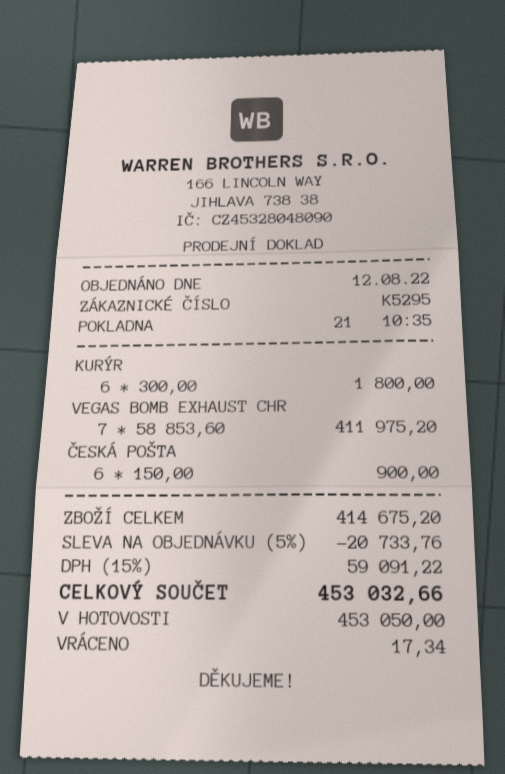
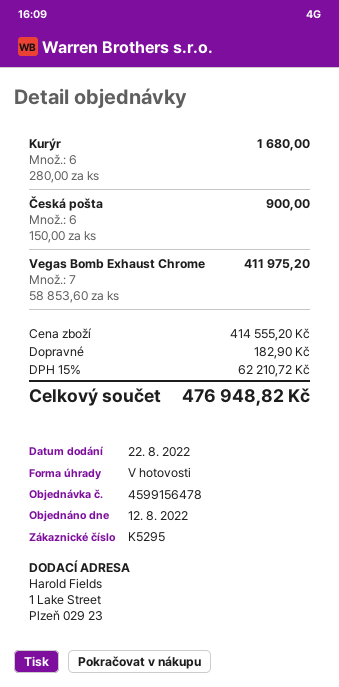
KURÝR: 6 x 300.00 = 1800.00 -> 6 x 280.00 = 1680.00
subtotal: 414675.20 -> 414555.20
discount: 5% = 20733.76 -> none
shipping: none -> 182.90
tax: 15% = 59091.22 -> 15% = 62210.72
total: 453032.66 -> 476948.82

